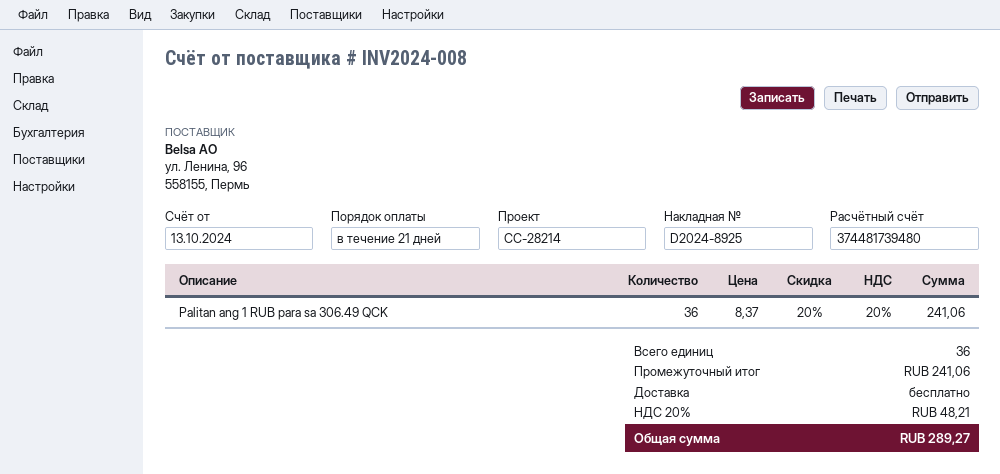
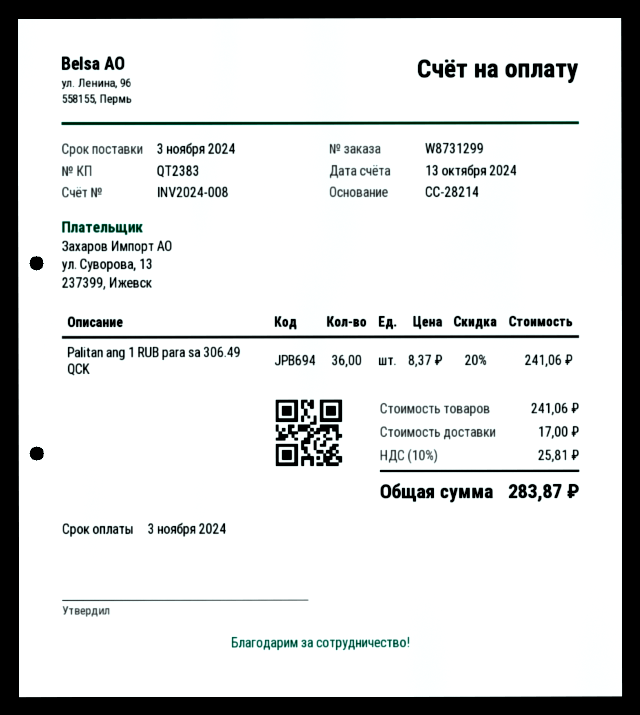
shipping: 0.00 -> 17.00
tax: 20% = 48.21 -> 10% = 25.81
total: 289.27 -> 283.87

